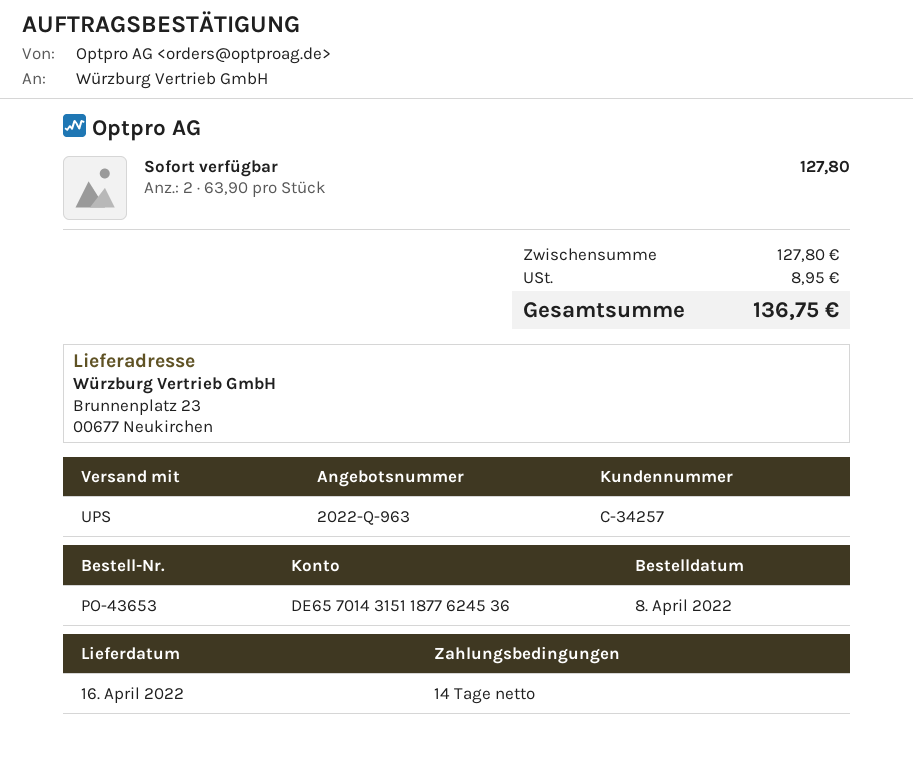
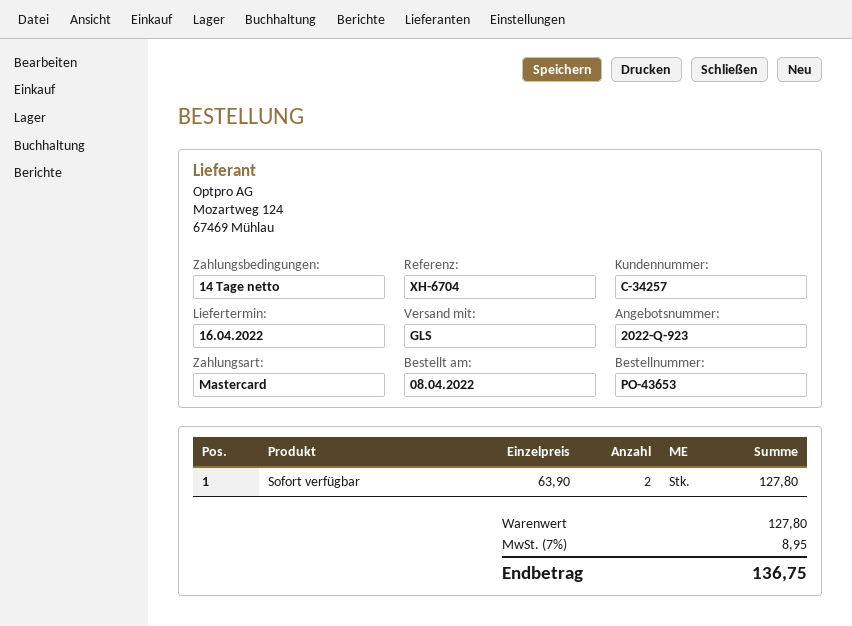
quote number: 2022-Q-963 -> 2022-Q-923
shipping method: UPS -> GLS

